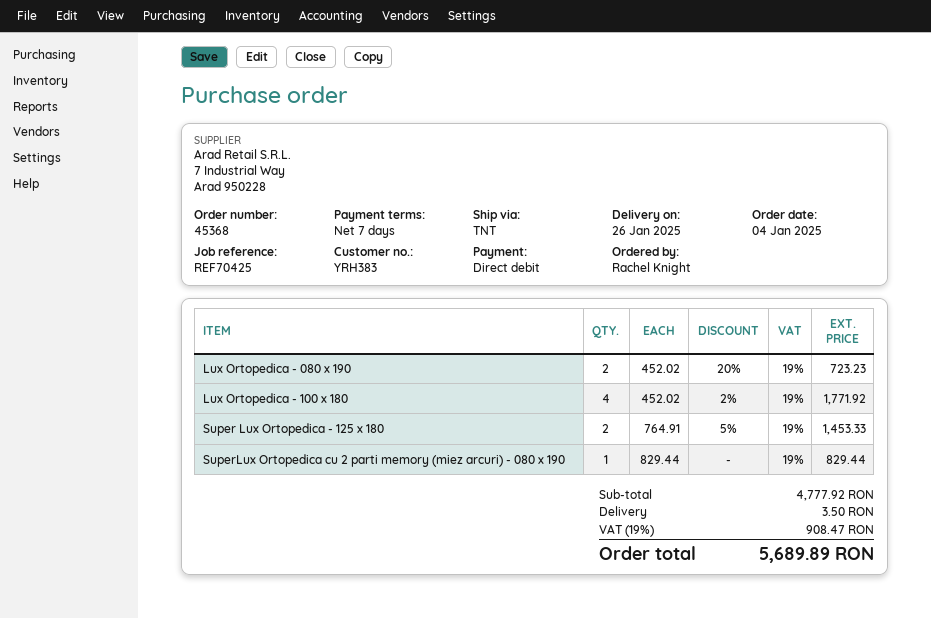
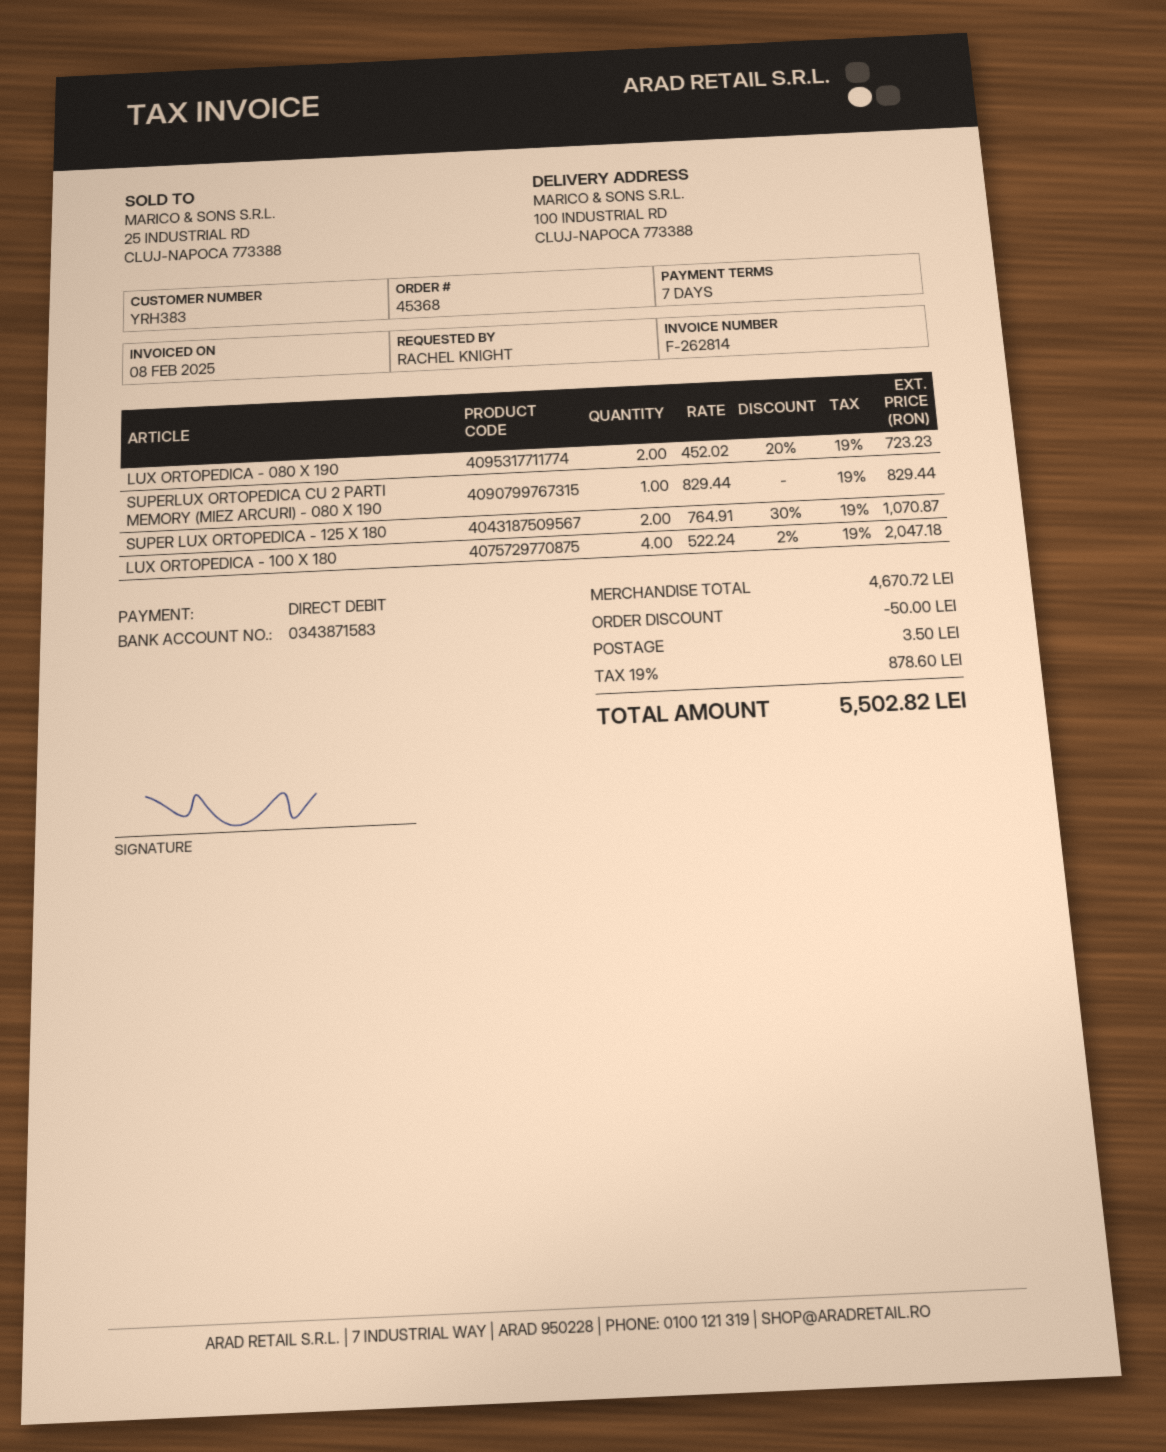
Lux Ortopedica - 100 x 180: 4 x 452.02 - 2% = 1771.92 -> 4 x 522.24 - 2% = 2047.18
Super Lux Ortopedica - 125 x 180: 2 x 764.91 - 5% = 1453.33 -> 2 x 764.91 - 30% = 1070.87
subtotal: 4777.92 -> 4670.72
discount: none -> 50.00
tax: 19% = 908.47 -> 19% = 878.60
total: 5689.89 -> 5502.82

